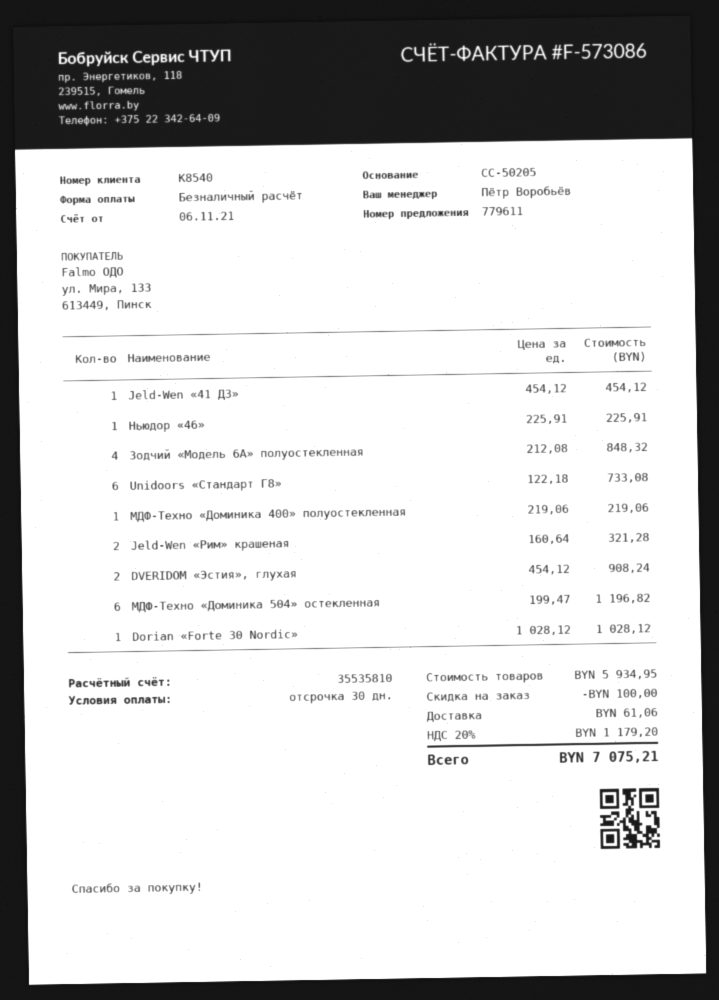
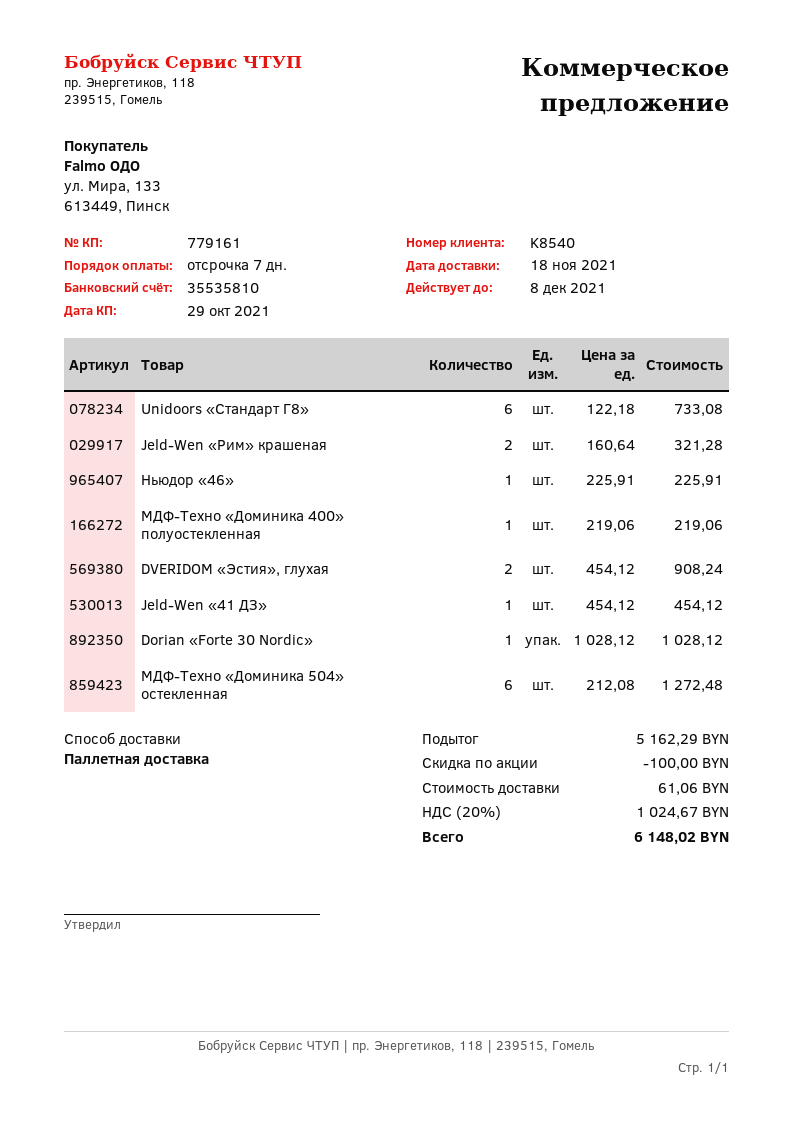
quote number: 779611 -> 779161
payment terms: 30 days -> 7 days
Зодчий «Модель 6А» полуостекленная: 4 x 212.08 = 848.32 -> none
МДФ-Техно «Доминика 504» остекленная: 6 x 199.47 = 1196.82 -> 6 x 212.08 = 1272.48
subtotal: 5934.95 -> 5162.29
tax: 20% = 1179.20 -> 20% = 1024.67
total: 7075.21 -> 6148.02

